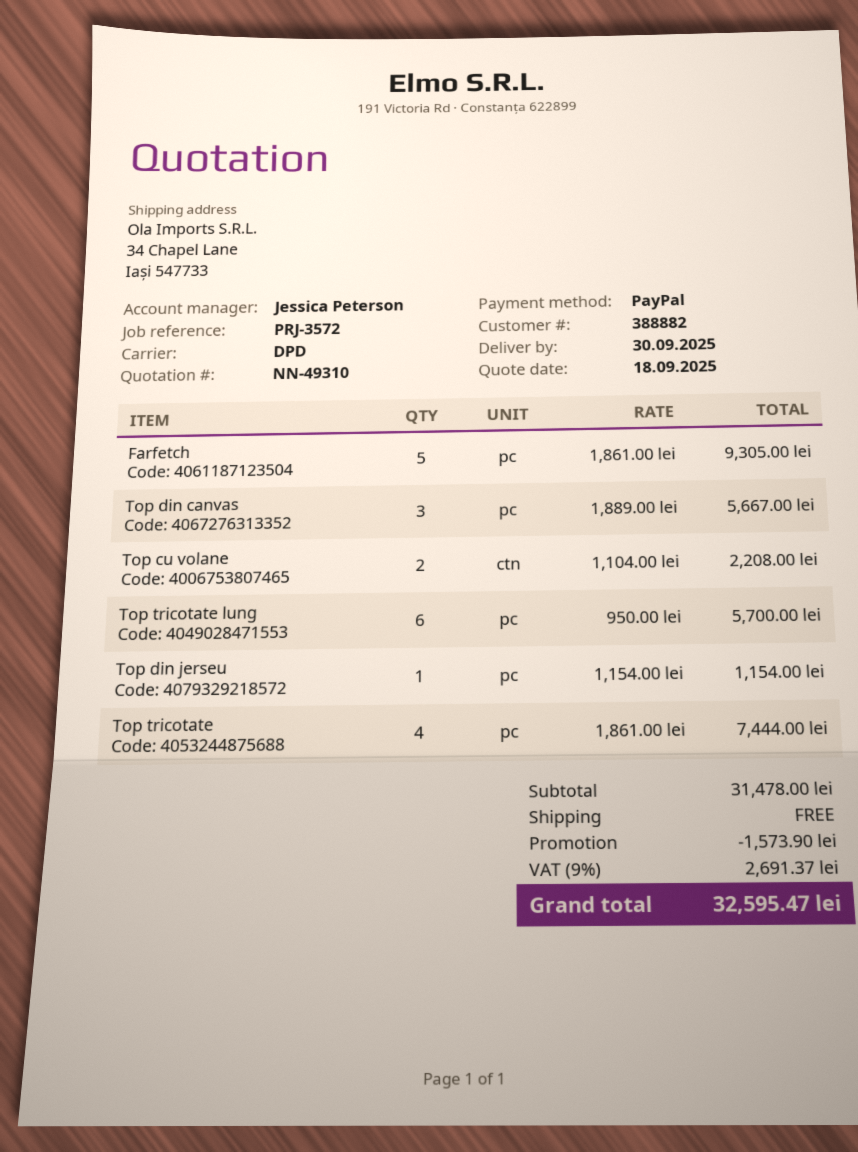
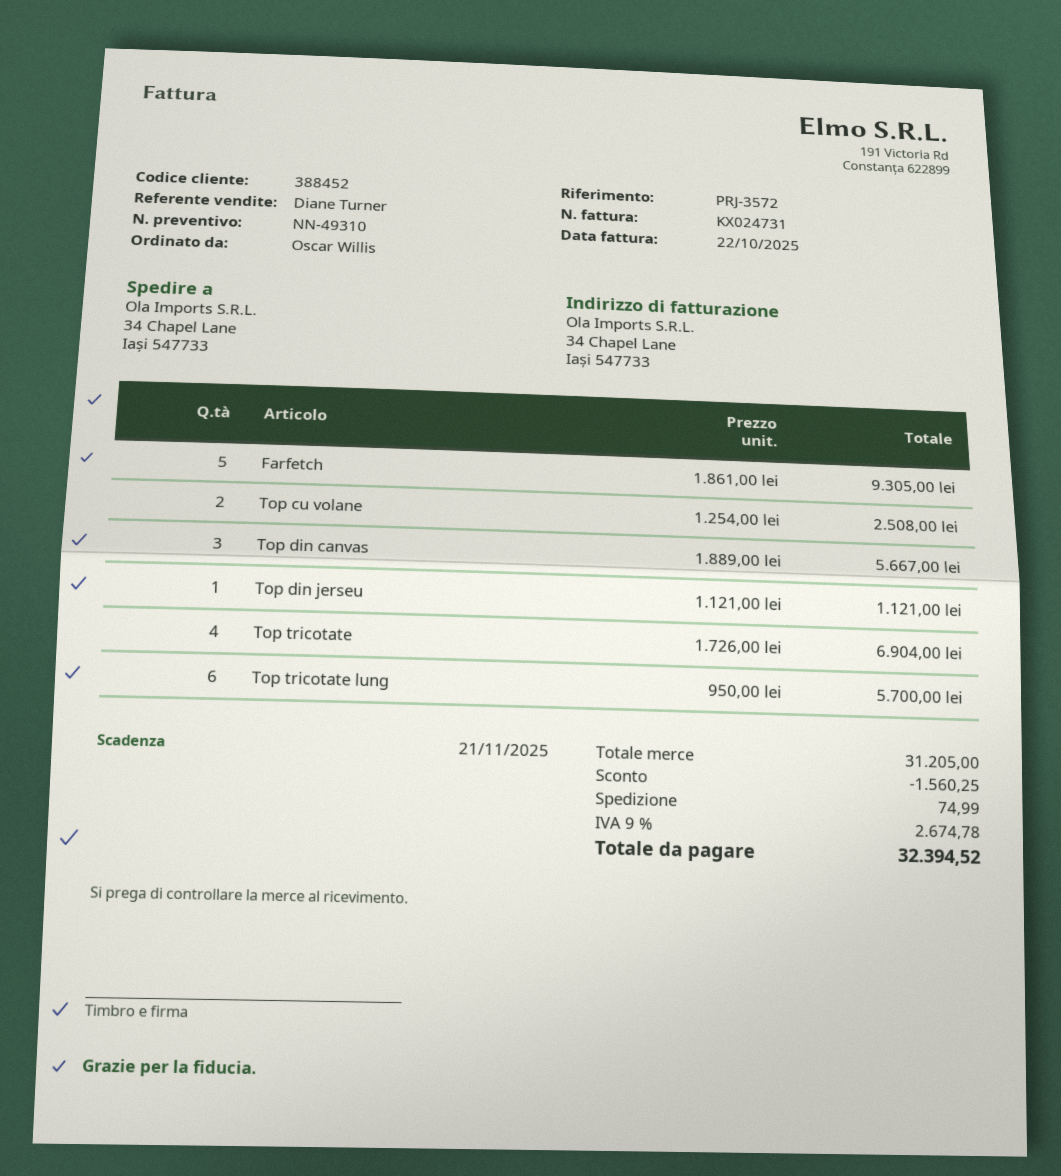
customer number: 388882 -> 388452
sales rep: Jessica Peterson -> Diane Turner
Top cu volane: 2 x 1104.00 = 2208.00 -> 2 x 1254.00 = 2508.00
Top din jerseu: 1 x 1154.00 = 1154.00 -> 1 x 1121.00 = 1121.00
Top tricotate: 4 x 1861.00 = 7444.00 -> 4 x 1726.00 = 6904.00
subtotal: 31478.00 -> 31205.00
discount: 1573.90 -> 1560.25
shipping: 0.00 -> 74.99
tax: 9% = 2691.37 -> 9% = 2674.78
total: 32595.47 -> 32394.52

